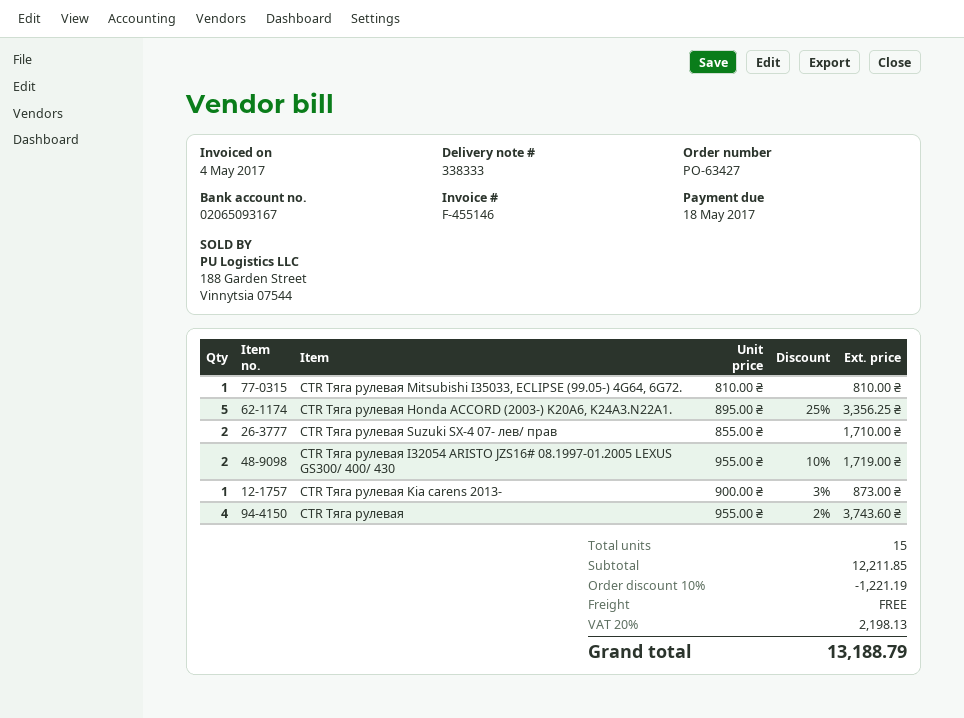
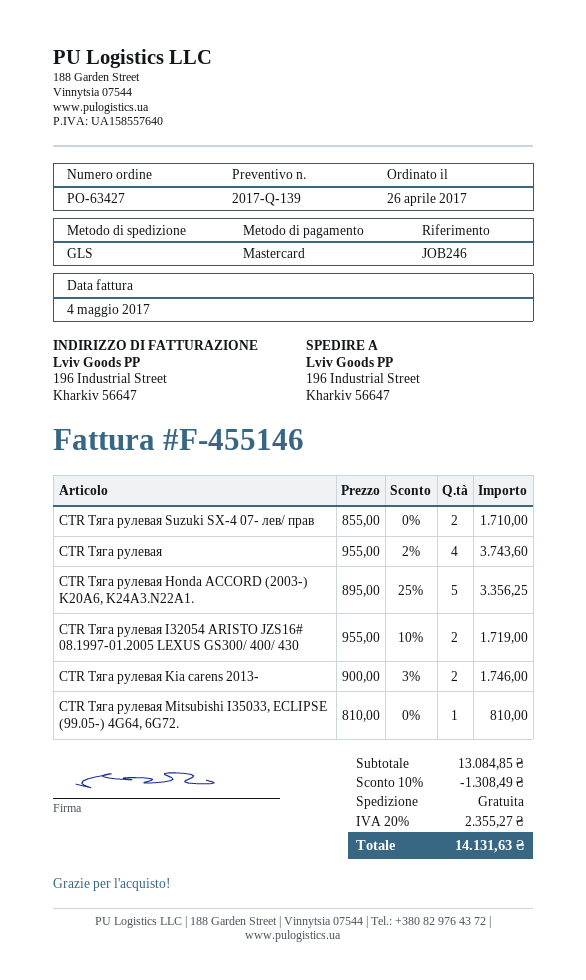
CTR Тяга рулевая Kia carens 2013-: 1 x 900.00 - 3% = 873.00 -> 2 x 900.00 - 3% = 1746.00
subtotal: 12211.85 -> 13084.85
discount: 10% = 1221.19 -> 10% = 1308.49
tax: 20% = 2198.13 -> 20% = 2355.27
total: 13188.79 -> 14131.63

